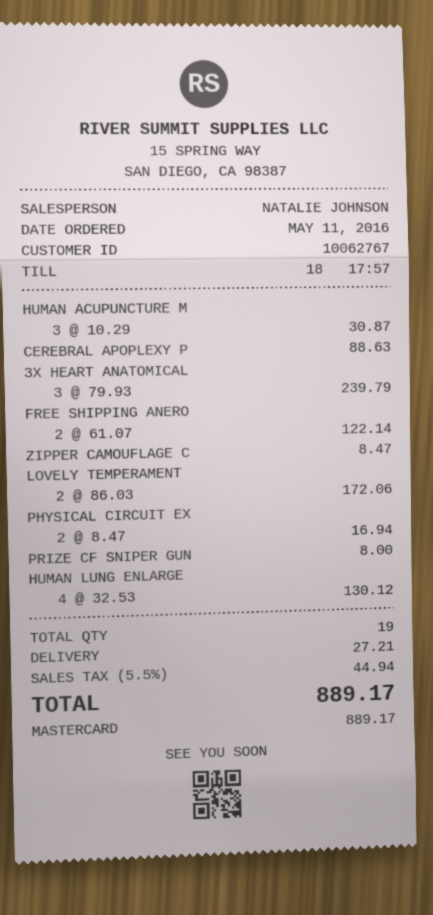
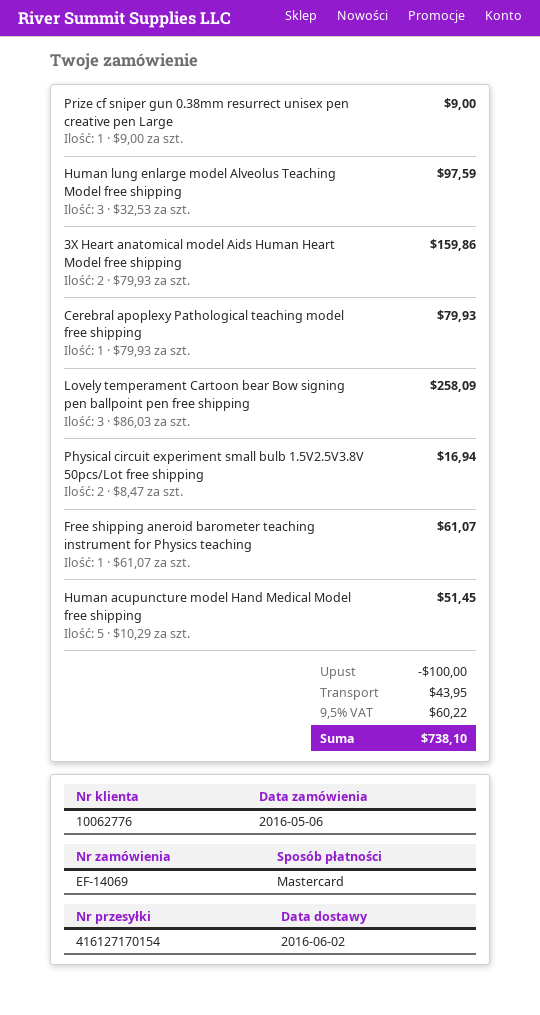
order date: 2016-05-11 -> 2016-05-06
customer number: 10062767 -> 10062776
HUMAN ACUPUNCTURE M: 3 x 10.29 = 30.87 -> 5 x 10.29 = 51.45
CEREBRAL APOPLEXY P: 1 x 88.63 = 88.63 -> 1 x 79.93 = 79.93
3X HEART ANATOMICAL: 3 x 79.93 = 239.79 -> 2 x 79.93 = 159.86
FREE SHIPPING ANERO: 2 x 61.07 = 122.14 -> 1 x 61.07 = 61.07
ZIPPER CAMOUFLAGE C: 1 x 8.47 = 8.47 -> none
LOVELY TEMPERAMENT: 2 x 86.03 = 172.06 -> 3 x 86.03 = 258.09
PRIZE CF SNIPER GUN: 1 x 8.00 = 8.00 -> 1 x 9.00 = 9.00
HUMAN LUNG ENLARGE: 4 x 32.53 = 130.12 -> 3 x 32.53 = 97.59
discount: none -> 100.00
shipping: 27.21 -> 43.95
tax: 5.5% = 44.94 -> 9.5% = 60.22
total: 889.17 -> 738.10

